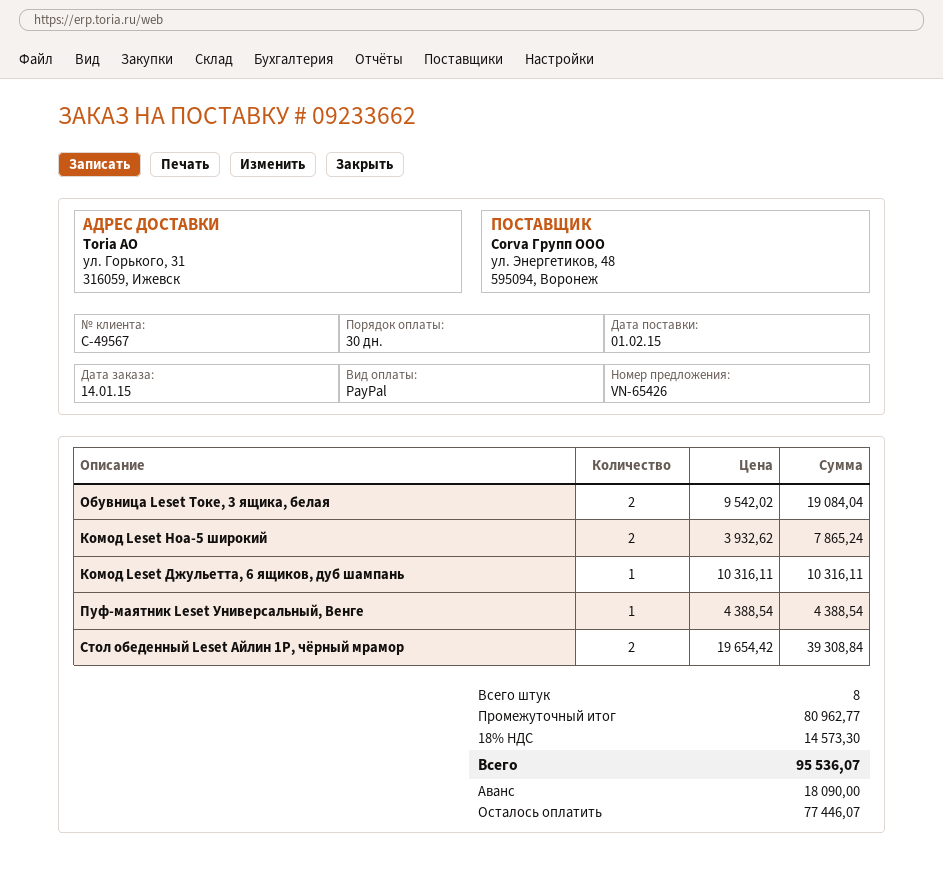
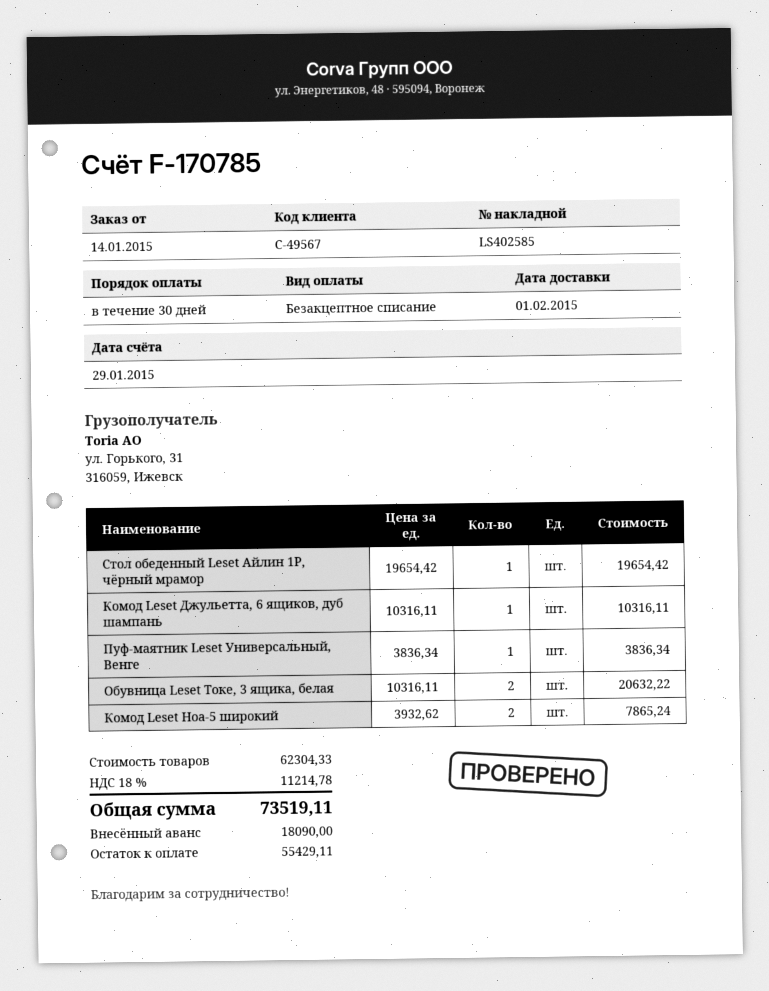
payment method: PayPal -> direct debit
Обувница Leset Токе, 3 ящика, белая: 2 x 9542.02 = 19084.04 -> 2 x 10316.11 = 20632.22
Пуф-маятник Leset Универсальный, Венге: 1 x 4388.54 = 4388.54 -> 1 x 3836.34 = 3836.34
Стол обеденный Leset Айлин 1Р, чёрный мрамор: 2 x 19654.42 = 39308.84 -> 1 x 19654.42 = 19654.42
subtotal: 80962.77 -> 62304.33
tax: 18% = 14573.30 -> 18% = 11214.78
total: 95536.07 -> 73519.11
balance: 77446.07 -> 55429.11

